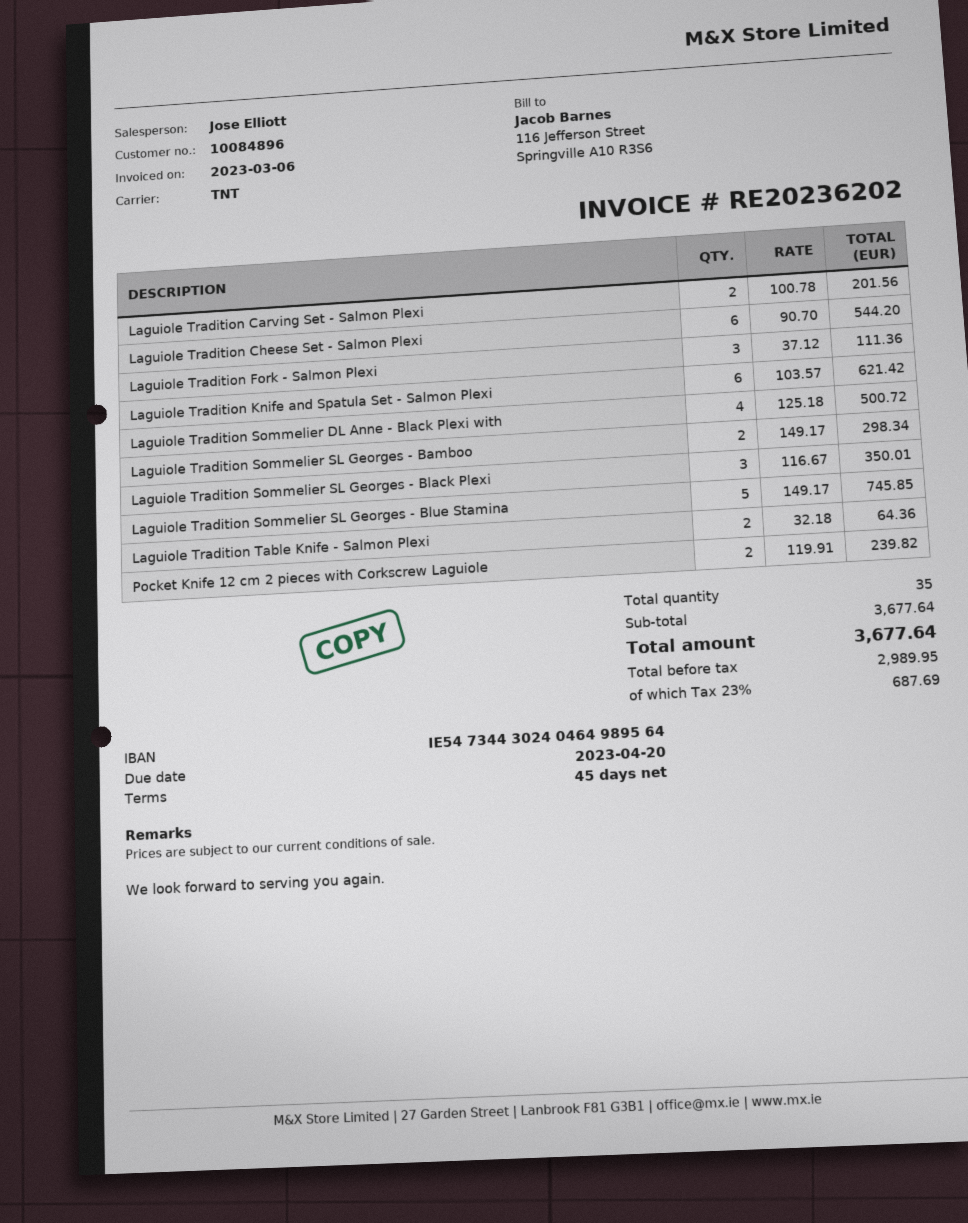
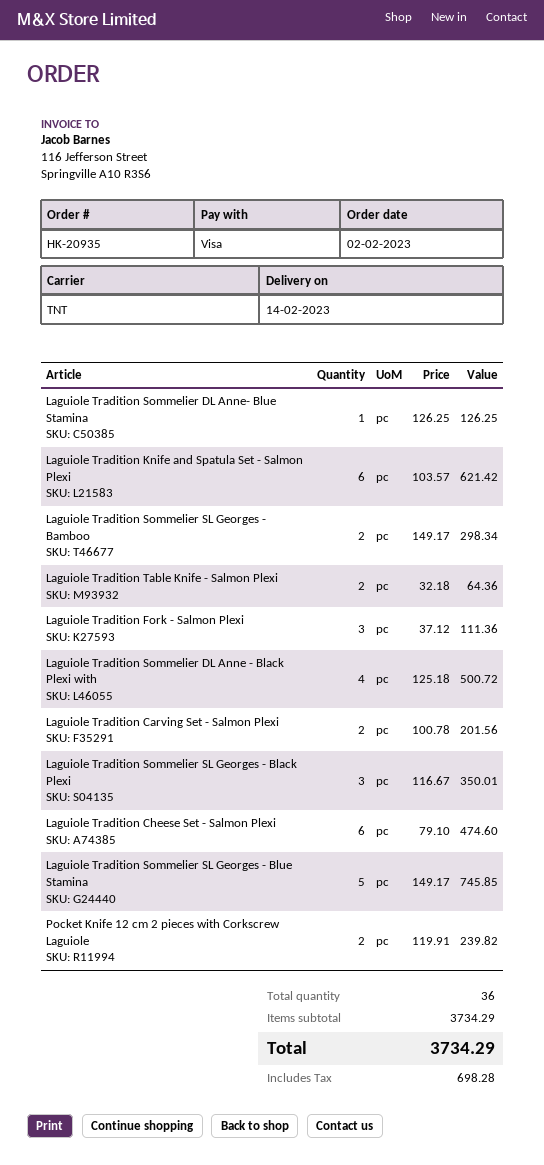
Laguiole Tradition Cheese Set - Salmon Plexi: 6 x 90.70 = 544.20 -> 6 x 79.10 = 474.60
Laguiole Tradition Sommelier DL Anne- Blue Stamina: none -> 1 x 126.25 = 126.25
total quantity: 35 -> 36
subtotal: 3677.64 -> 3734.29
tax: 687.69 -> 698.28
total: 3677.64 -> 3734.29

